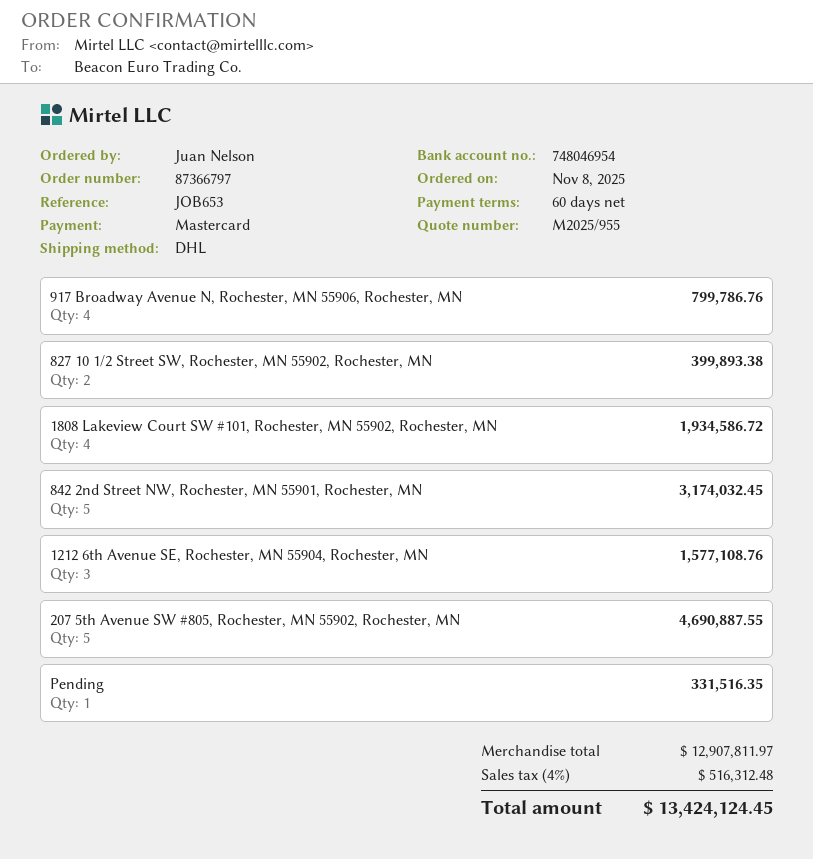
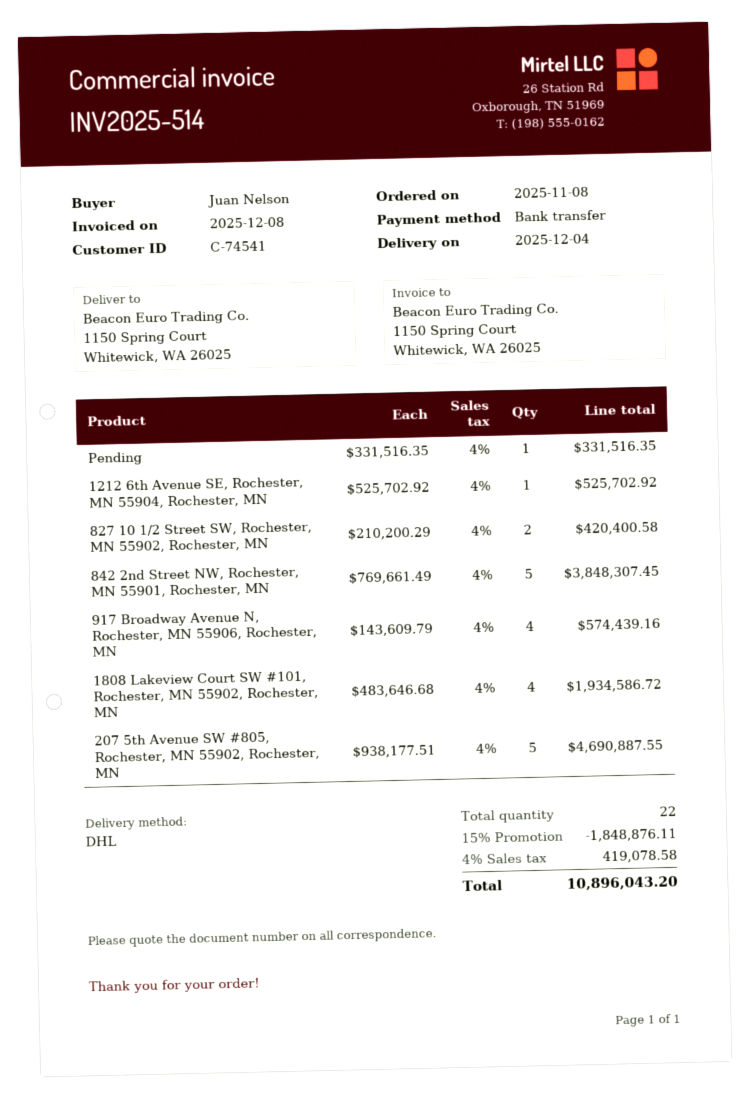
payment method: Mastercard -> bank transfer
917 Broadway Avenue N, Rochester, MN 55906, Rochester, MN: 4 for 799786.76 -> 4 for 574439.16
827 10 1/2 Street SW, Rochester, MN 55902, Rochester, MN: 2 for 399893.38 -> 2 for 420400.58
842 2nd Street NW, Rochester, MN 55901, Rochester, MN: 5 for 3174032.45 -> 5 for 3848307.45
1212 6th Avenue SE, Rochester, MN 55904, Rochester, MN: 3 for 1577108.76 -> 1 for 525702.92
discount: none -> 15% = 1848876.11
tax: 4% = 516312.48 -> 4% = 419078.58
total: 13424124.45 -> 10896043.20

